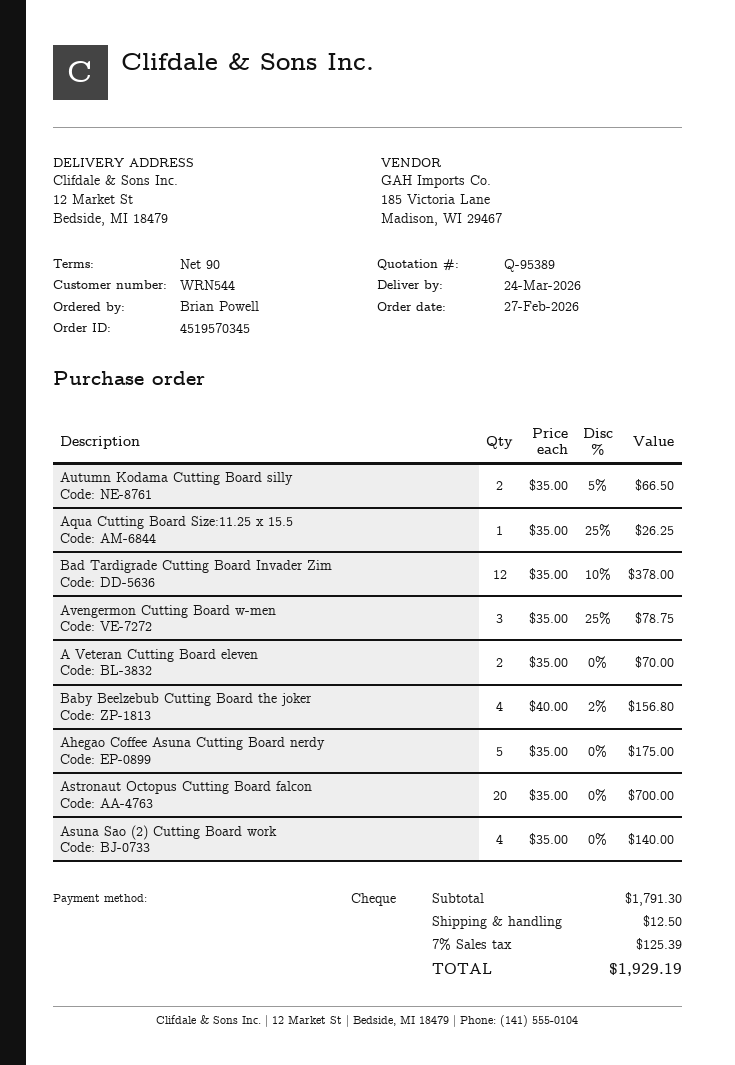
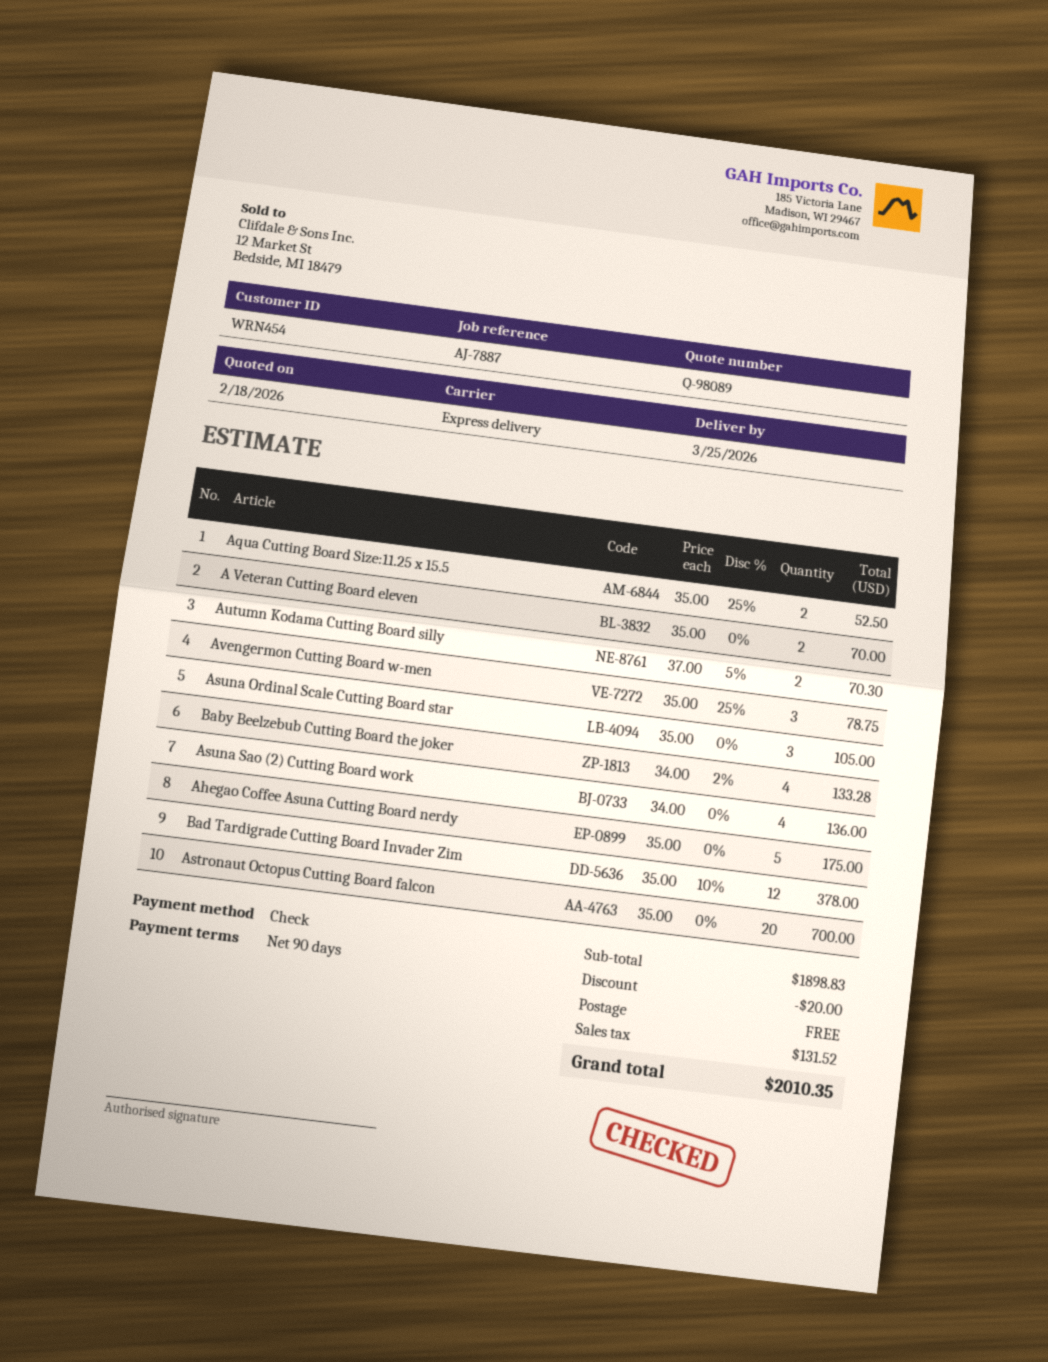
quote number: Q-95389 -> Q-98089
delivery date: 2026-03-24 -> 2026-03-25
customer number: WRN544 -> WRN454
Autumn Kodama Cutting Board silly: 2 x 35.00 - 5% = 66.50 -> 2 x 37.00 - 5% = 70.30
Aqua Cutting Board Size:11.25 x 15.5: 1 x 35.00 - 25% = 26.25 -> 2 x 35.00 - 25% = 52.50
Baby Beelzebub Cutting Board the joker: 4 x 40.00 - 2% = 156.80 -> 4 x 34.00 - 2% = 133.28
Asuna Sao (2) Cutting Board work: 4 x 35.00 = 140.00 -> 4 x 34.00 = 136.00
Asuna Ordinal Scale Cutting Board star: none -> 3 x 35.00 = 105.00
subtotal: 1791.30 -> 1898.83
discount: none -> 20.00
shipping: 12.50 -> 0.00
tax: 125.39 -> 131.52
total: 1929.19 -> 2010.35

